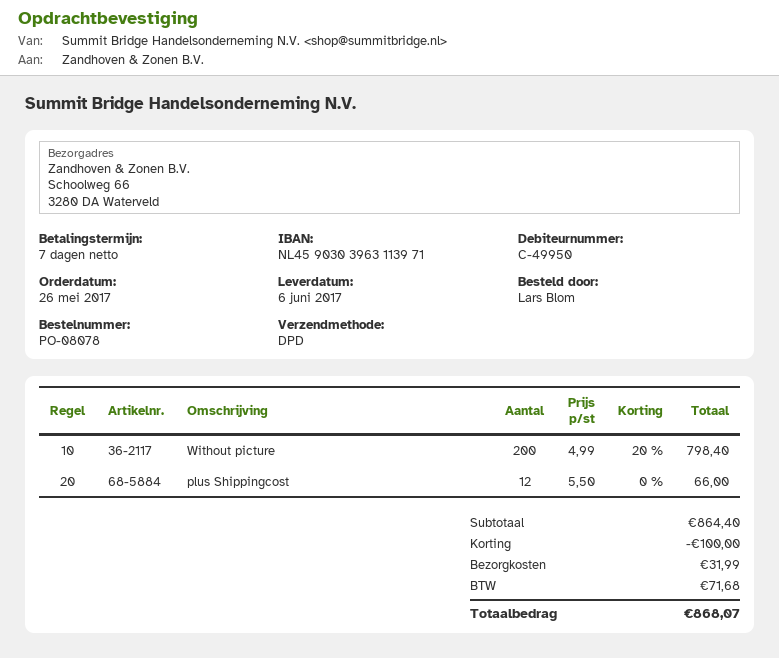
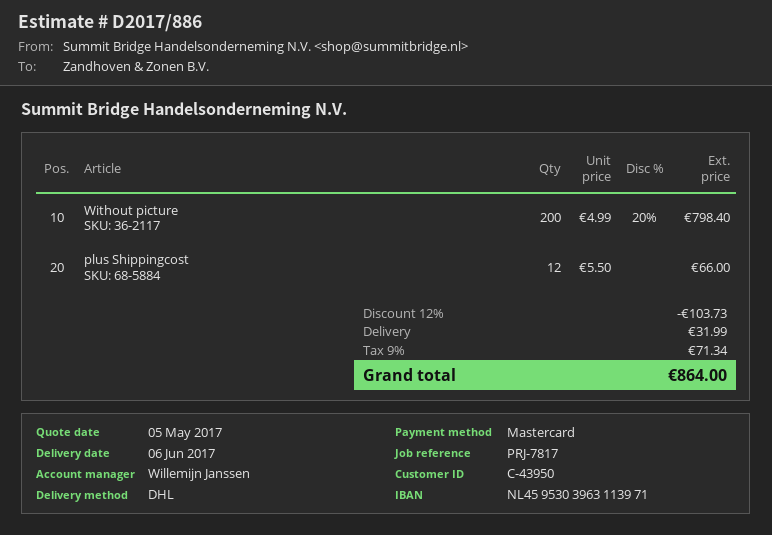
customer number: C-49950 -> C-43950
bank account: NL4590303963113971 -> NL4595303963113971
shipping method: DPD -> DHL
discount: 100.00 -> 103.73
tax: 71.68 -> 71.34
total: 868.07 -> 864.00

